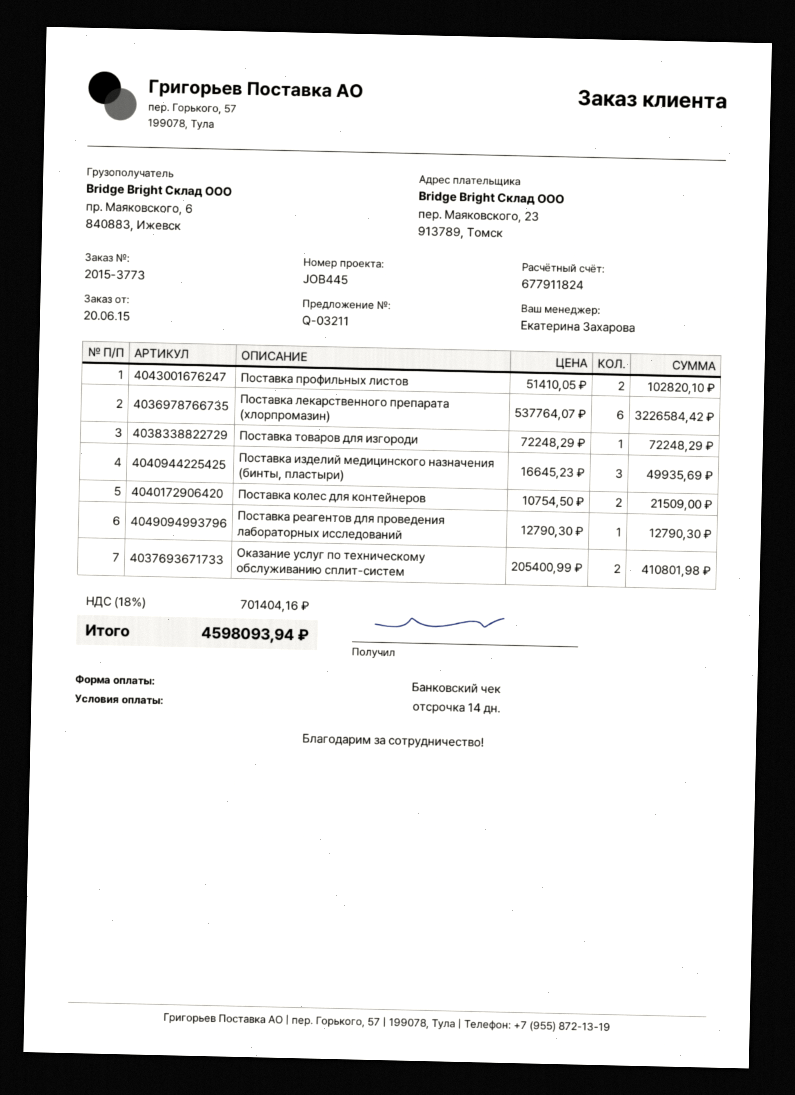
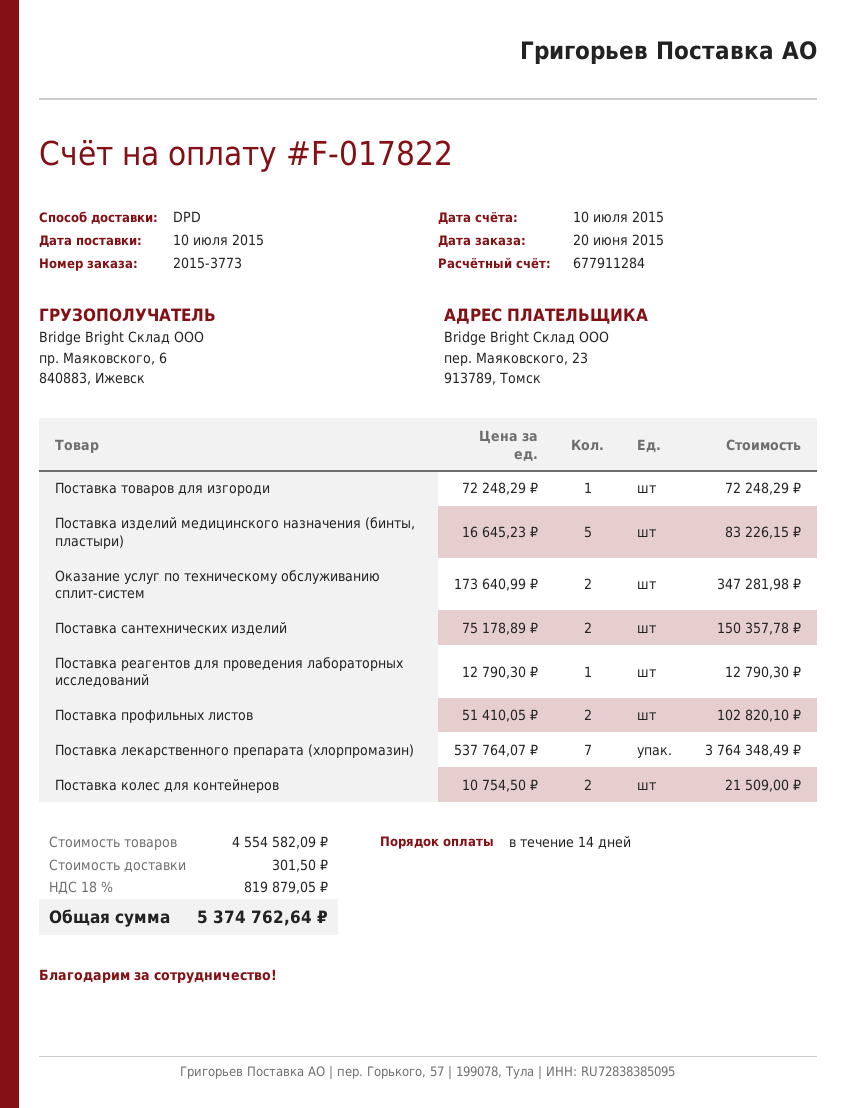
bank account: 677911824 -> 677911284
Поставка лекарственного препарата (хлорпромазин): 6 x 537764.07 = 3226584.42 -> 7 x 537764.07 = 3764348.49
Поставка изделий медицинского назначения (бинты, пластыри): 3 x 16645.23 = 49935.69 -> 5 x 16645.23 = 83226.15
Оказание услуг по техническому обслуживанию сплит-систем: 2 x 205400.99 = 410801.98 -> 2 x 173640.99 = 347281.98
Поставка сантехнических изделий: none -> 2 x 75178.89 = 150357.78
shipping: none -> 301.50
tax: 18% = 701404.16 -> 18% = 819879.05
total: 4598093.94 -> 5374762.64

